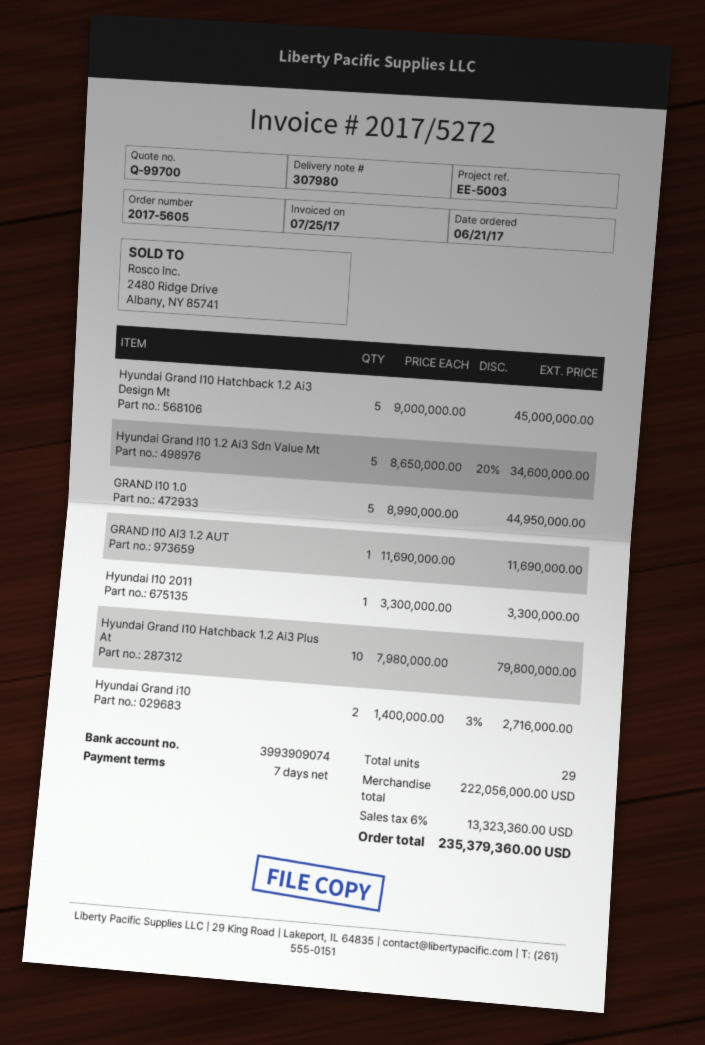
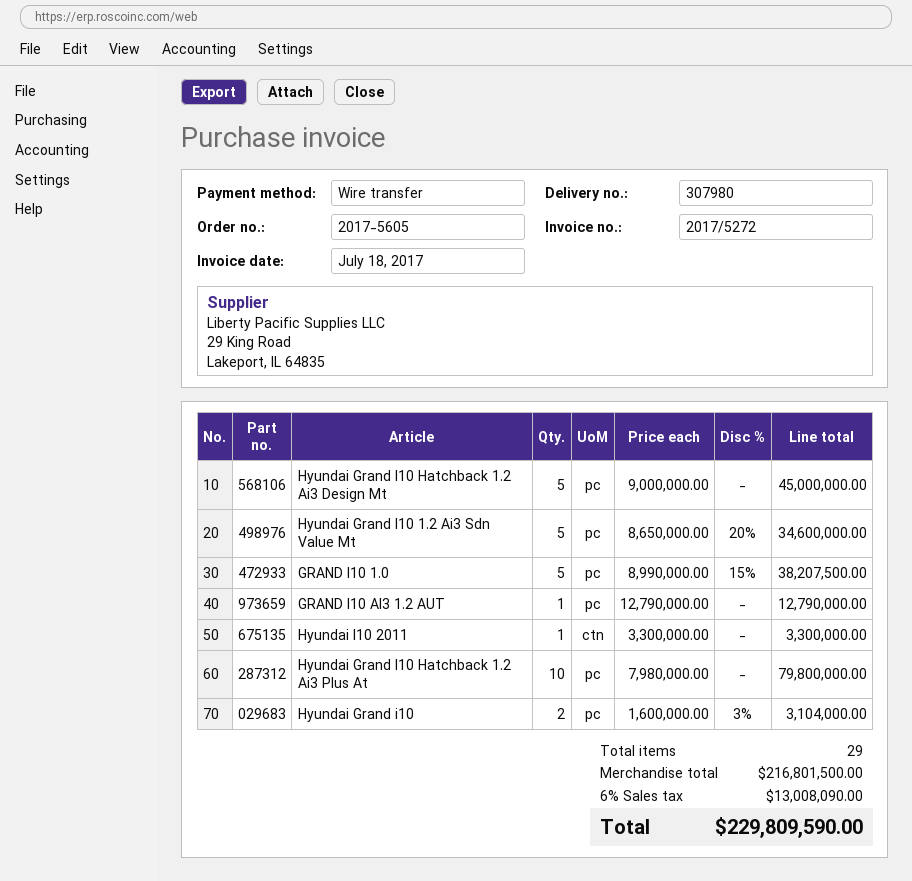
invoice date: 2017-07-25 -> 2017-07-18
GRAND I10 1.0: 5 x 8990000.00 = 44950000.00 -> 5 x 8990000.00 - 15% = 38207500.00
GRAND I10 AI3 1.2 AUT: 1 x 11690000.00 = 11690000.00 -> 1 x 12790000.00 = 12790000.00
Hyundai Grand i10: 2 x 1400000.00 - 3% = 2716000.00 -> 2 x 1600000.00 - 3% = 3104000.00
subtotal: 222056000.00 -> 216801500.00
tax: 6% = 13323360.00 -> 6% = 13008090.00
total: 235379360.00 -> 229809590.00

